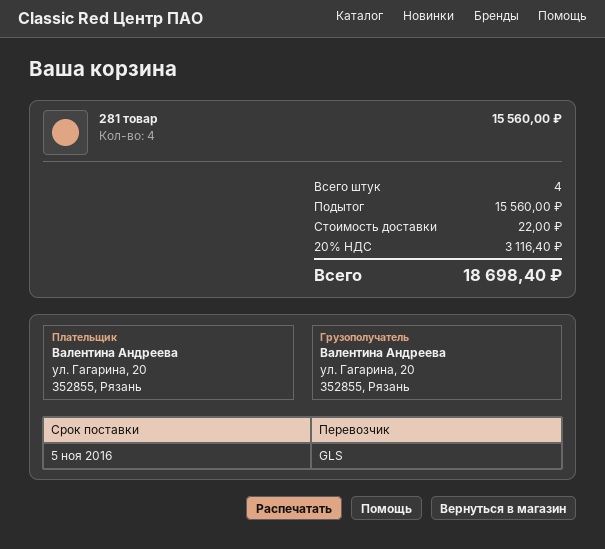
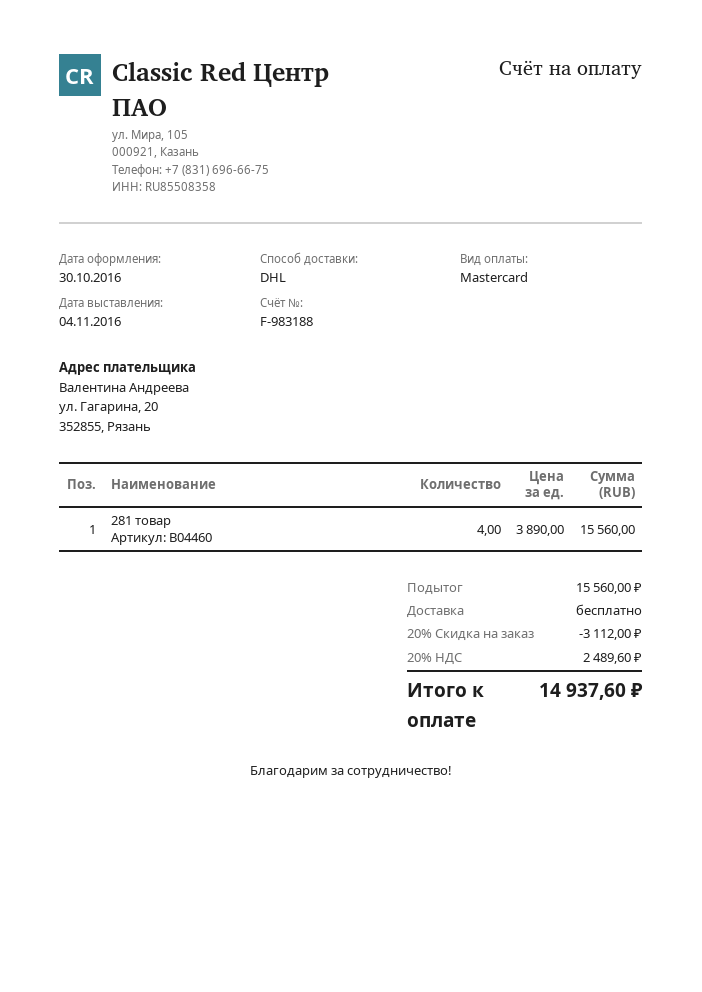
shipping method: GLS -> DHL
discount: none -> 20% = 3112.00
shipping: 22.00 -> 0.00
tax: 20% = 3116.40 -> 20% = 2489.60
total: 18698.40 -> 14937.60

